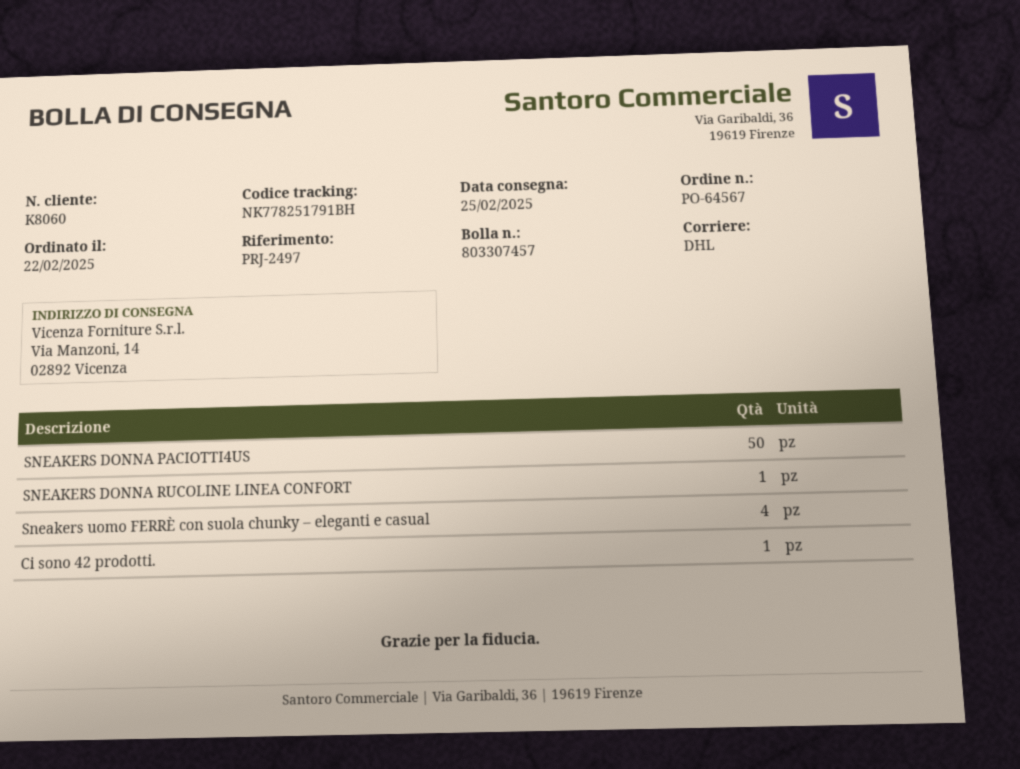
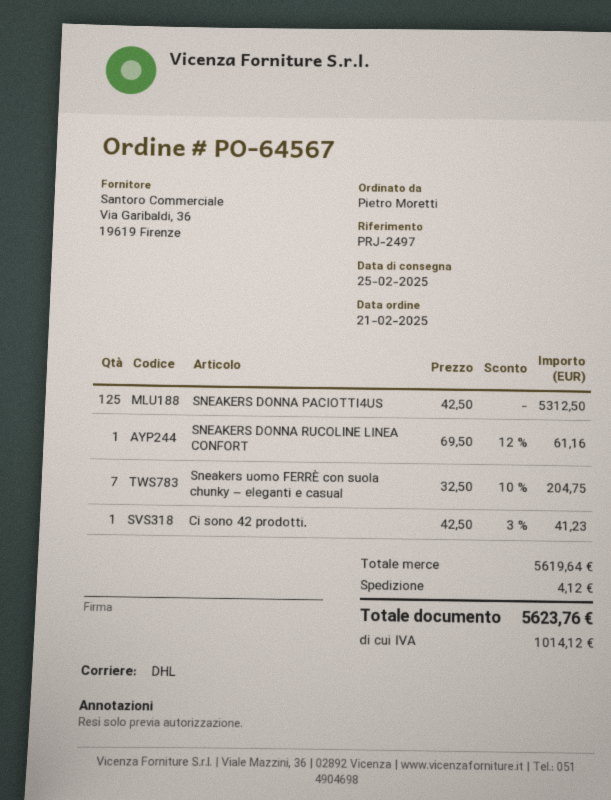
order date: 2025-02-22 -> 2025-02-21
SNEAKERS DONNA PACIOTTI4US: 50 -> 125
Sneakers uomo FERRÈ con suola chunky – eleganti e casual: 4 -> 7

